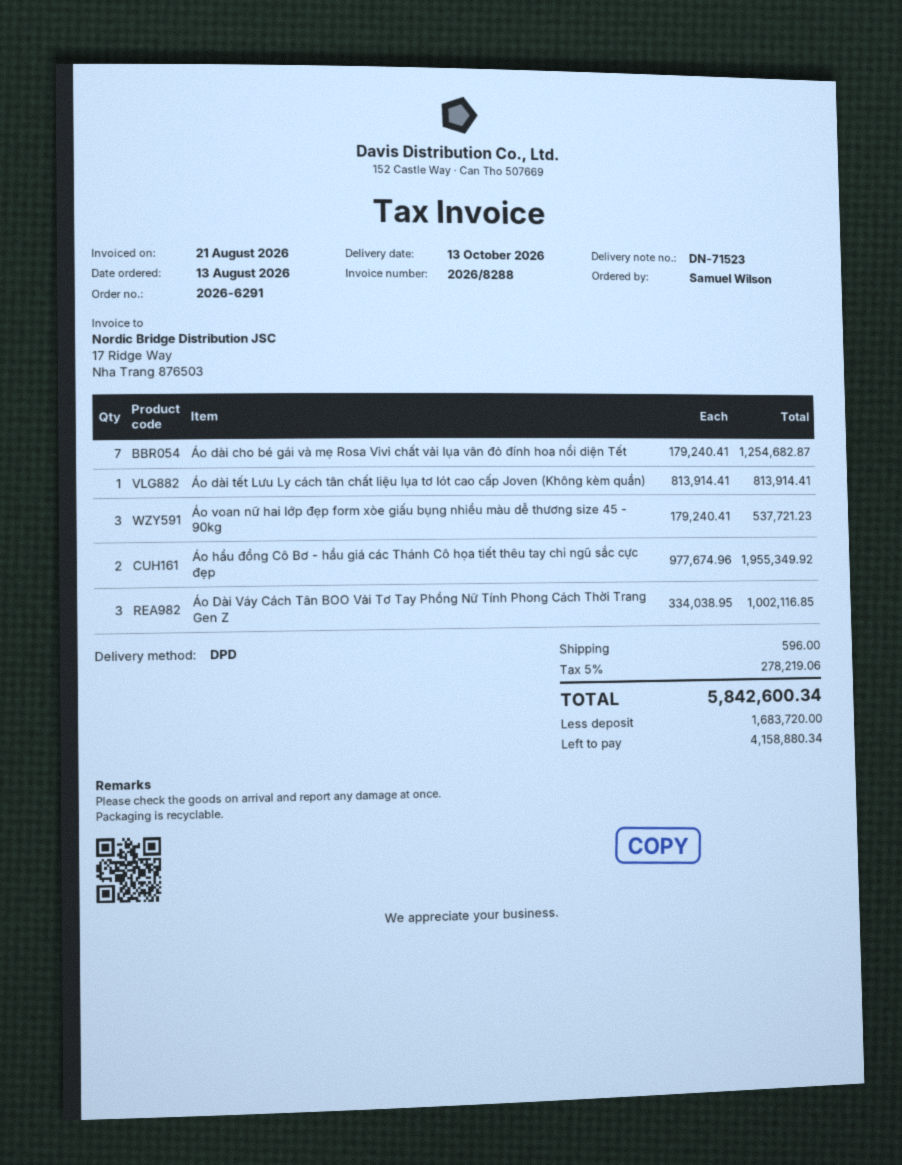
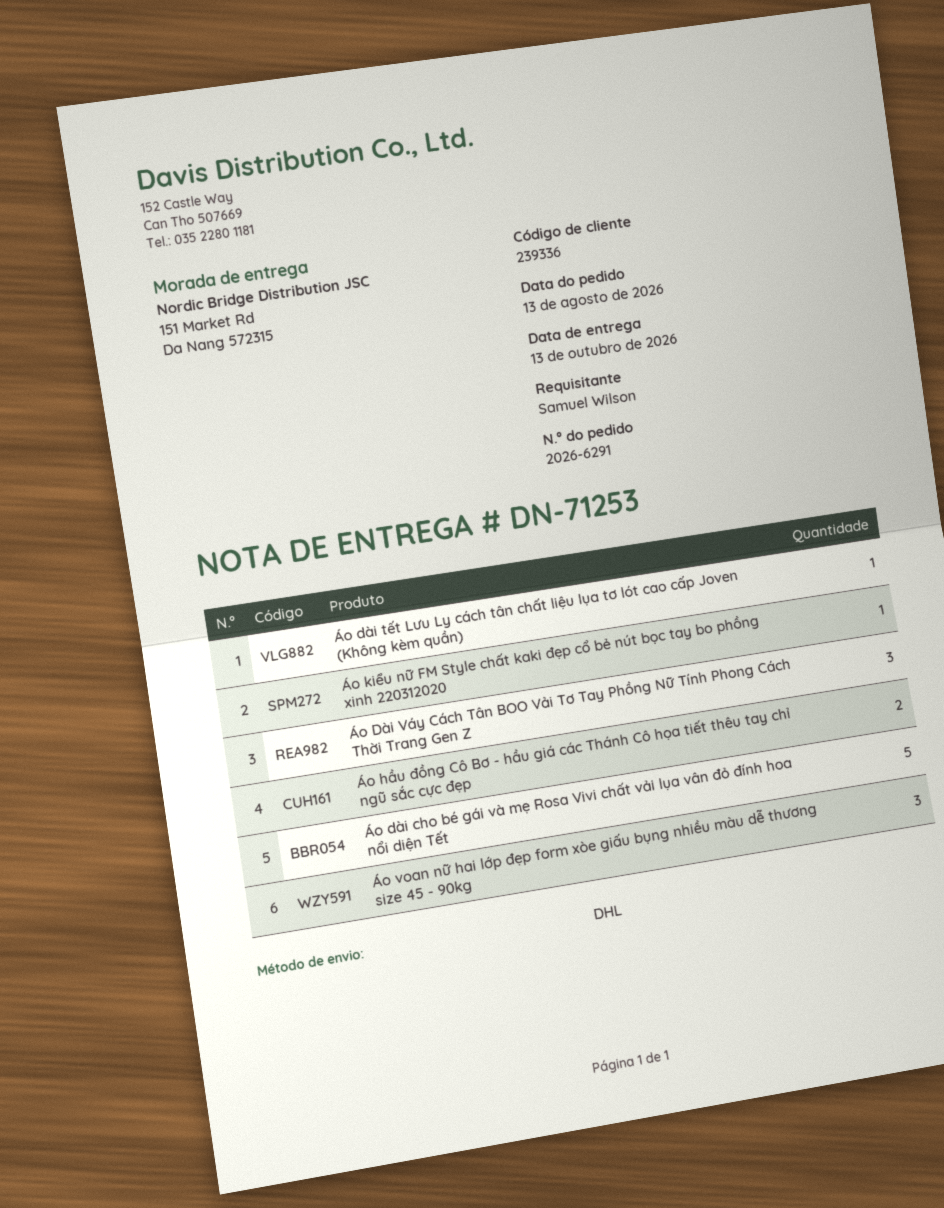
delivery note number: DN-71523 -> DN-71253
shipping method: DPD -> DHL
Áo dài cho bé gái và mẹ Rosa Vivi chất vải lụa vân đỏ đính hoa nổi diện Tết: 7 -> 5
Áo kiểu nữ FM Style chất kaki đẹp cổ bẻ nút bọc tay bo phồng xinh 220312020: none -> 1

